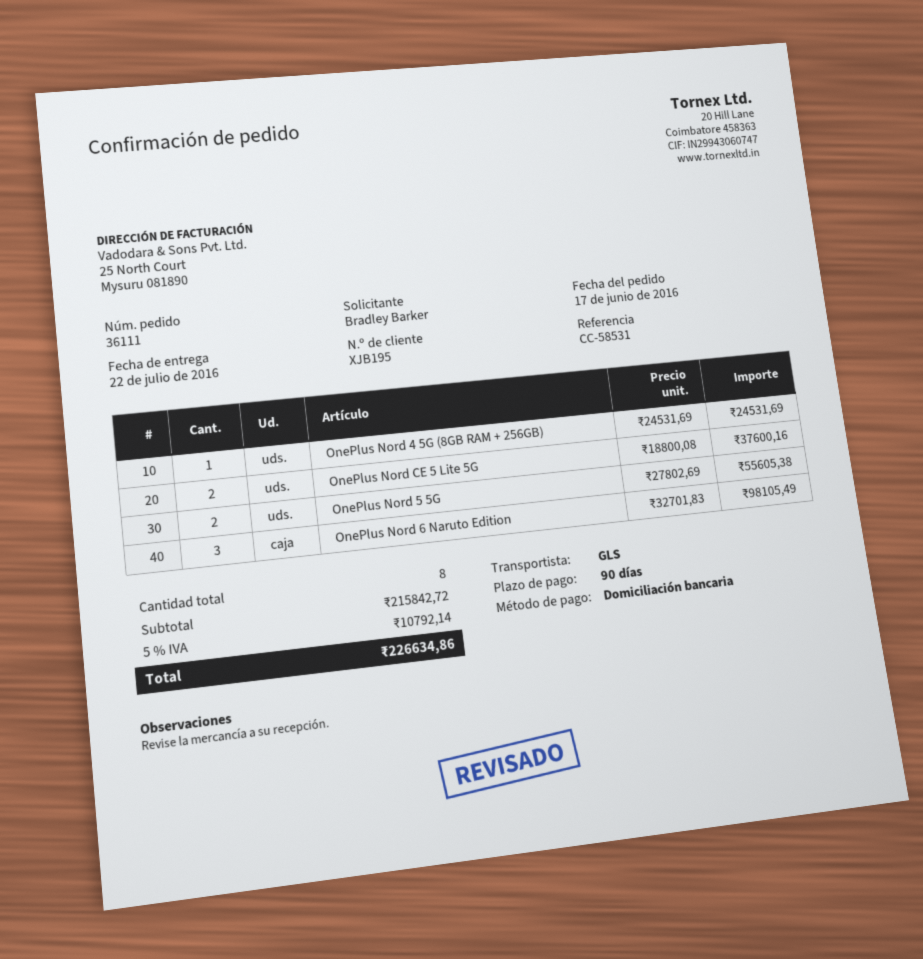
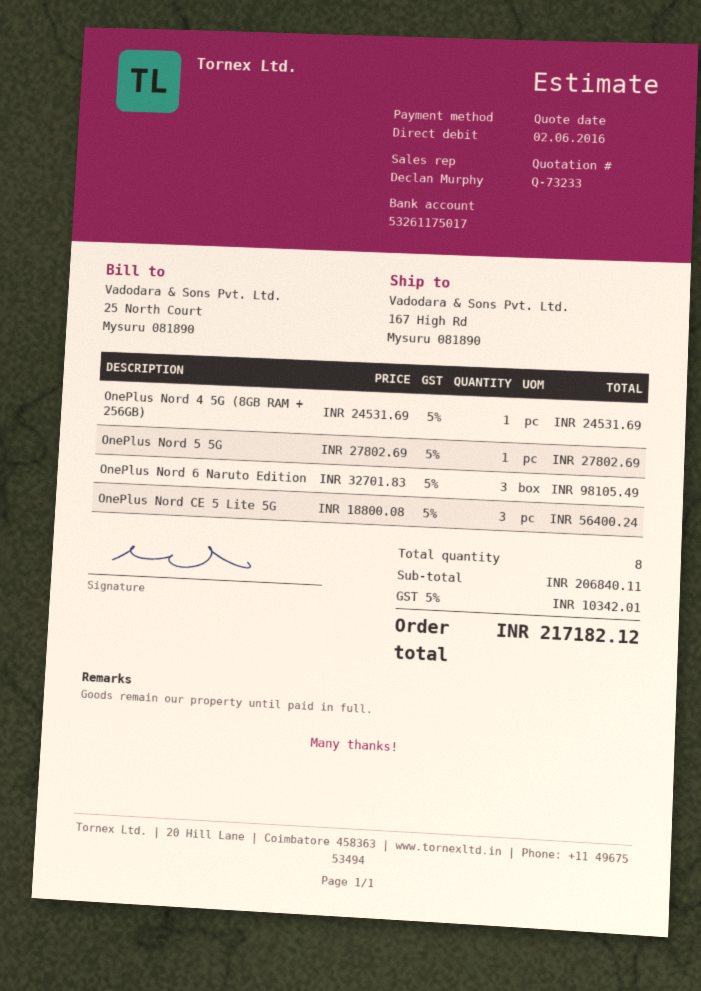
OnePlus Nord CE 5 Lite 5G: 2 x 18800.08 = 37600.16 -> 3 x 18800.08 = 56400.24
OnePlus Nord 5 5G: 2 x 27802.69 = 55605.38 -> 1 x 27802.69 = 27802.69
subtotal: 215842.72 -> 206840.11
tax: 5% = 10792.14 -> 5% = 10342.01
total: 226634.86 -> 217182.12

